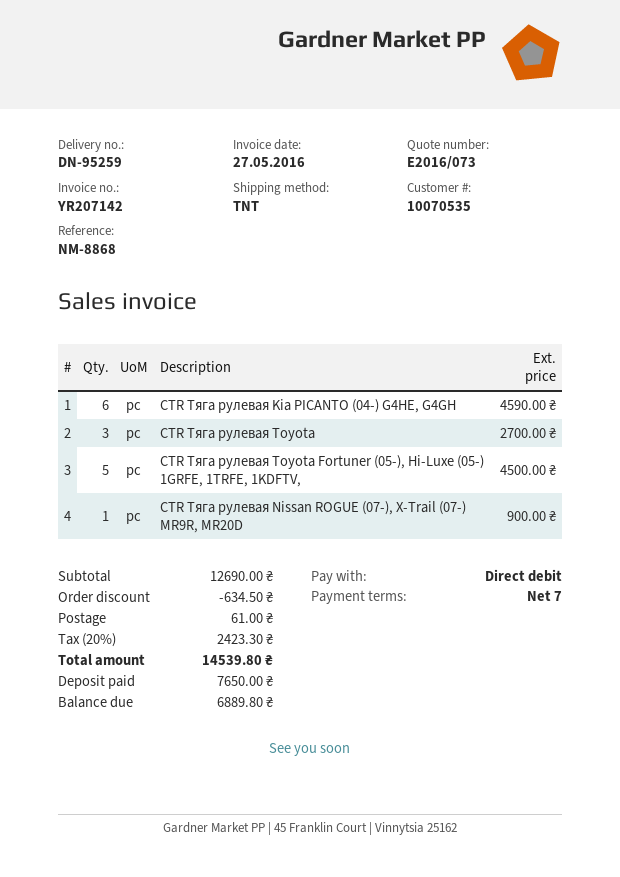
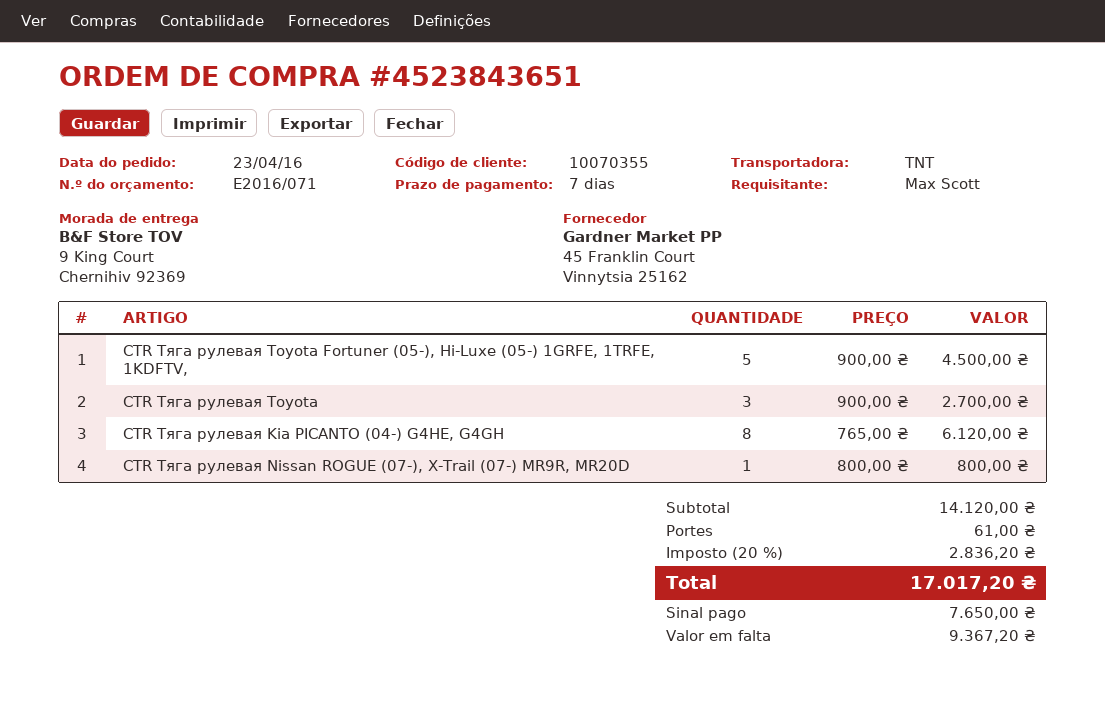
quote number: E2016/073 -> E2016/071
customer number: 10070535 -> 10070355
CTR Тяга рулевая Kia PICANTO (04-) G4HE, G4GH: 6 for 4590.00 -> 8 for 6120.00
CTR Тяга рулевая Nissan ROGUE (07-), X-Trail (07-) MR9R, MR20D: 1 for 900.00 -> 1 for 800.00
subtotal: 12690.00 -> 14120.00
discount: 634.50 -> none
tax: 20% = 2423.30 -> 20% = 2836.20
total: 14539.80 -> 17017.20
balance: 6889.80 -> 9367.20

